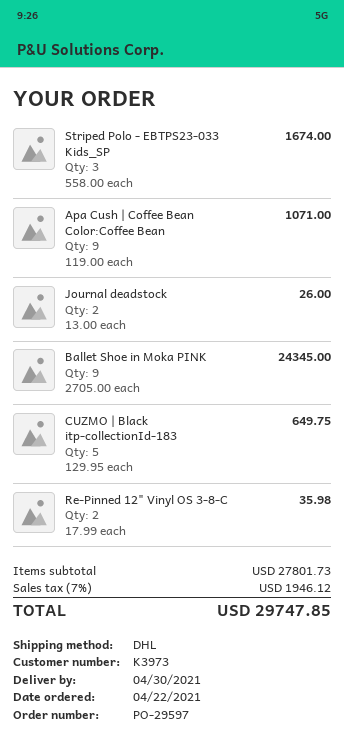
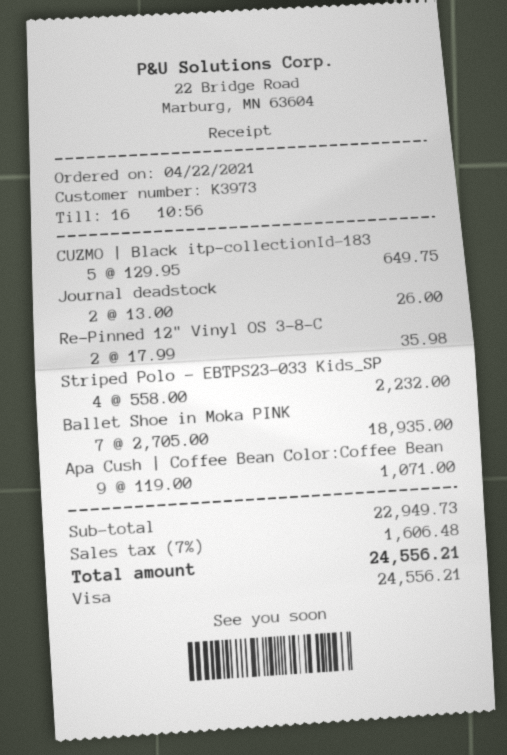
Striped Polo - EBTPS23-033 Kids_SP: 3 x 558.00 = 1674.00 -> 4 x 558.00 = 2232.00
Ballet Shoe in Moka PINK: 9 x 2705.00 = 24345.00 -> 7 x 2705.00 = 18935.00
subtotal: 27801.73 -> 22949.73
tax: 7% = 1946.12 -> 7% = 1606.48
total: 29747.85 -> 24556.21

